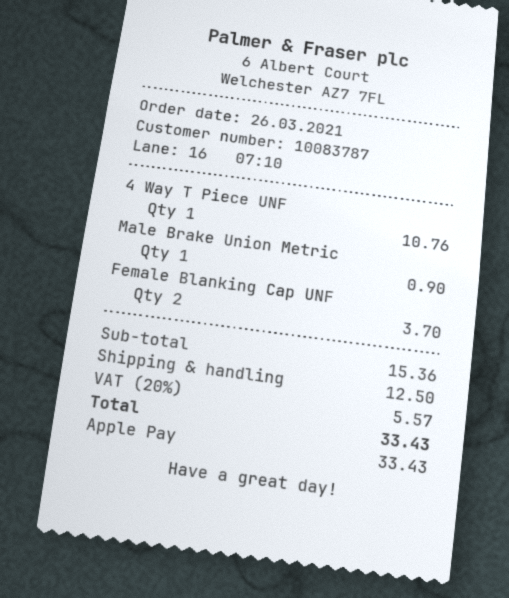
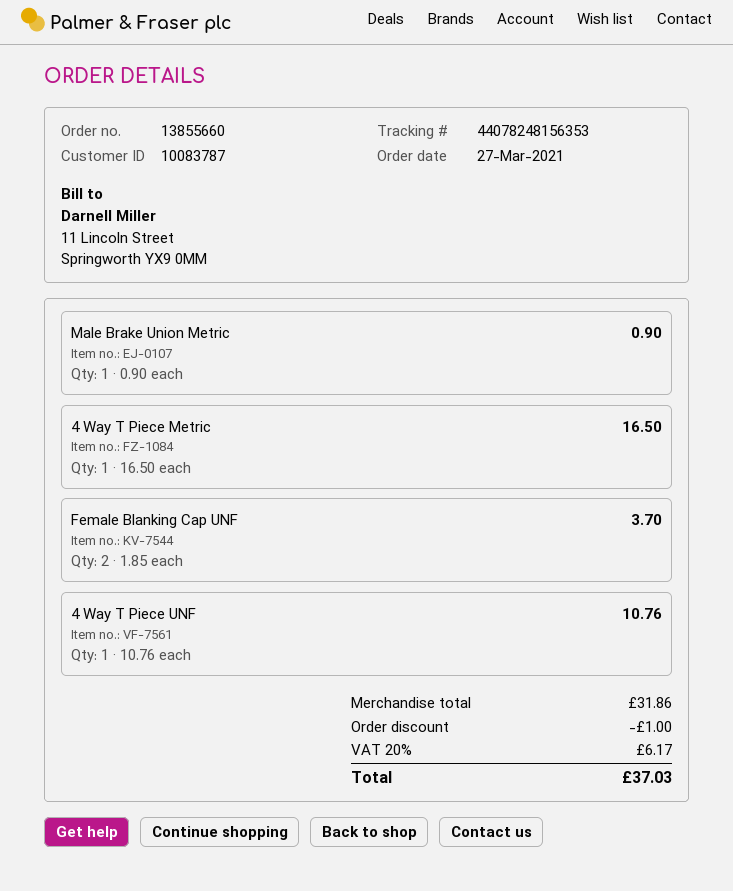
order date: 2021-03-26 -> 2021-03-27
4 Way T Piece Metric: none -> 1 for 16.50
subtotal: 15.36 -> 31.86
discount: none -> 1.00
shipping: 12.50 -> none
tax: 20% = 5.57 -> 20% = 6.17
total: 33.43 -> 37.03

